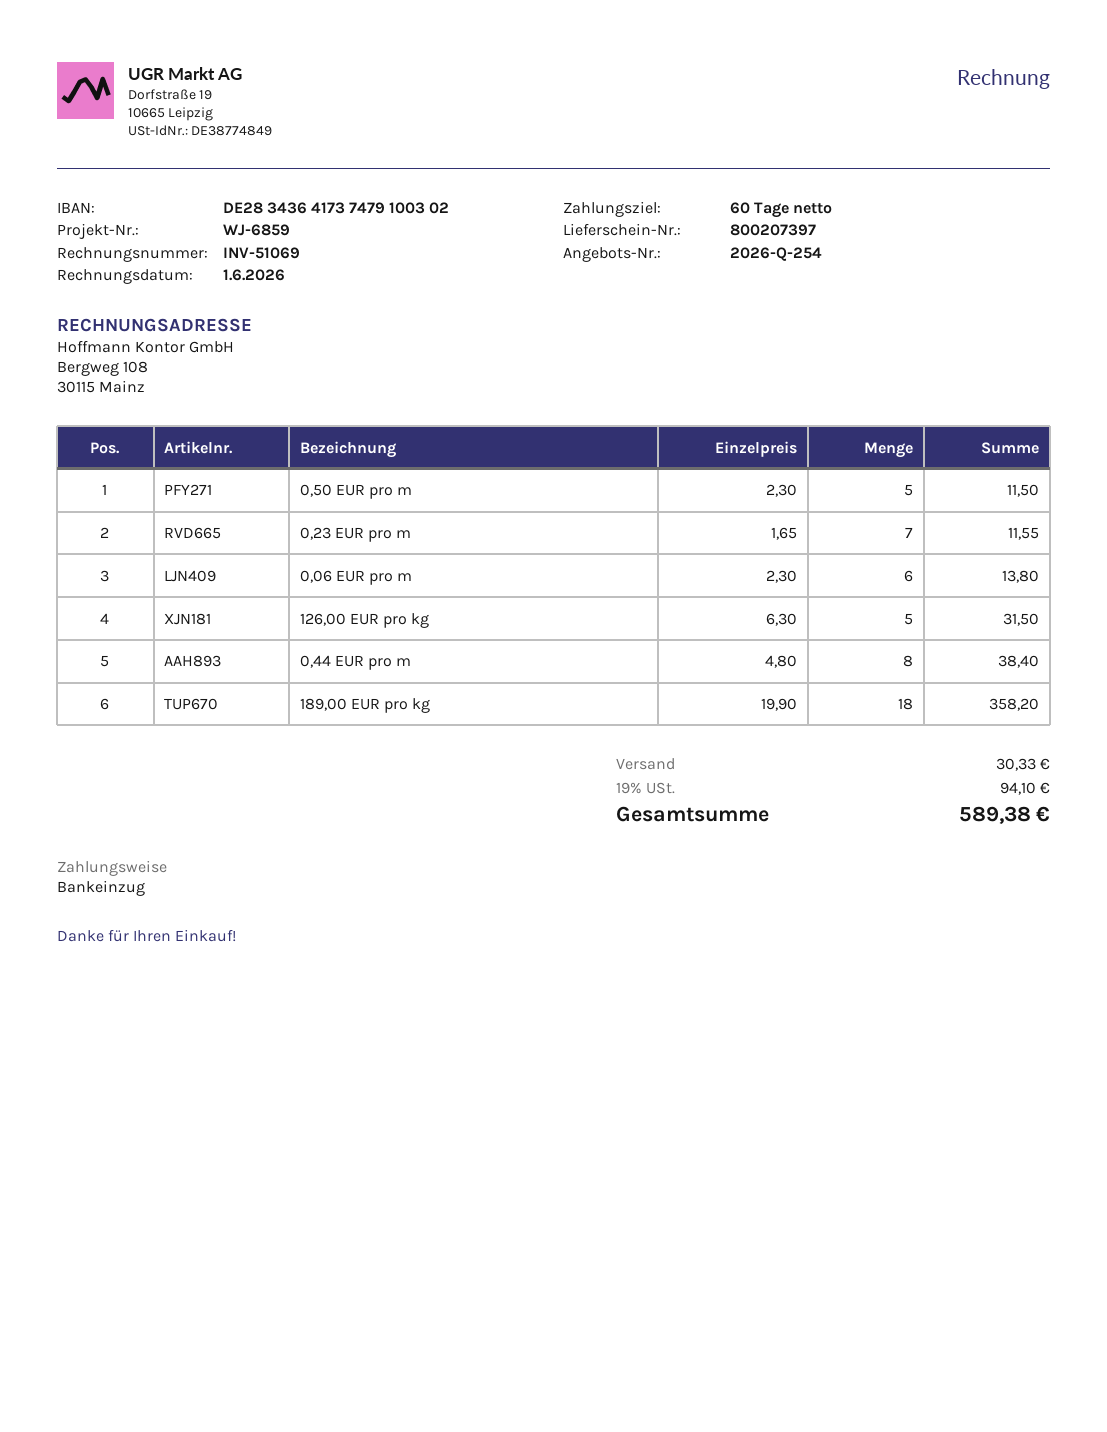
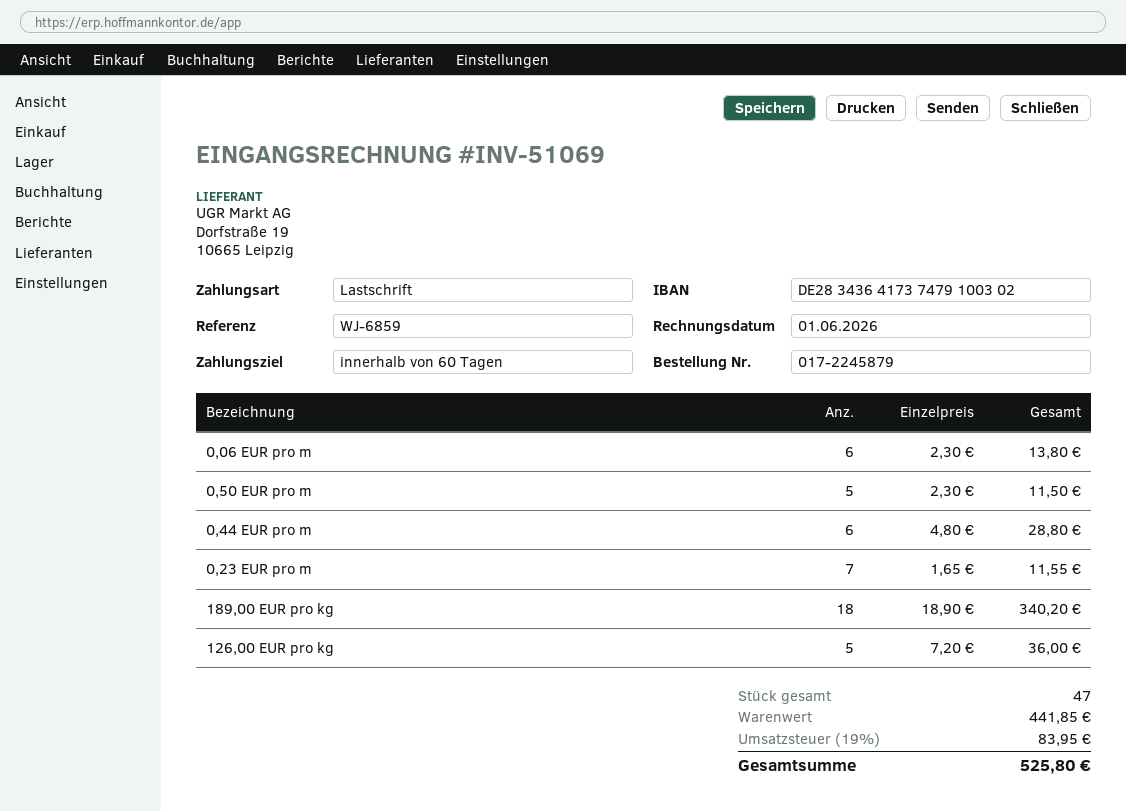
126,00 EUR pro kg: 5 x 6.30 = 31.50 -> 5 x 7.20 = 36.00
0,44 EUR pro m: 8 x 4.80 = 38.40 -> 6 x 4.80 = 28.80
189,00 EUR pro kg: 18 x 19.90 = 358.20 -> 18 x 18.90 = 340.20
shipping: 30.33 -> none
tax: 19% = 94.10 -> 19% = 83.95
total: 589.38 -> 525.80

